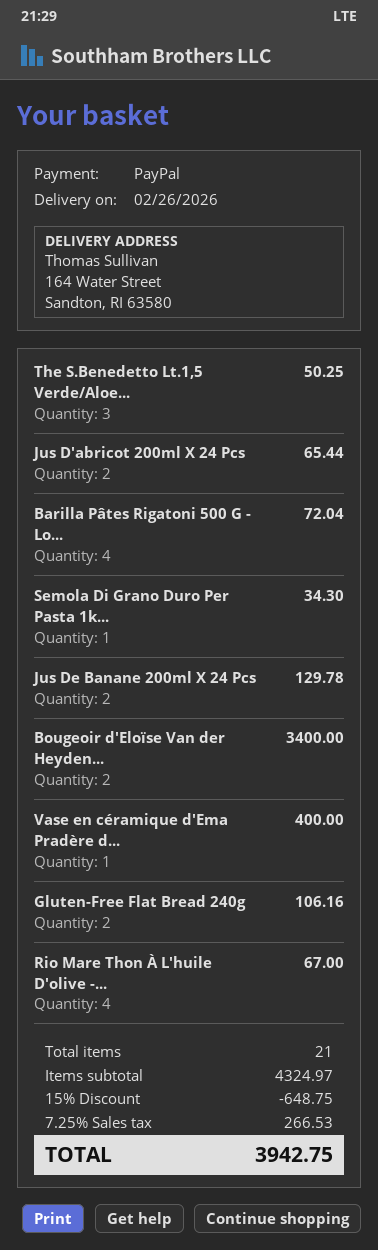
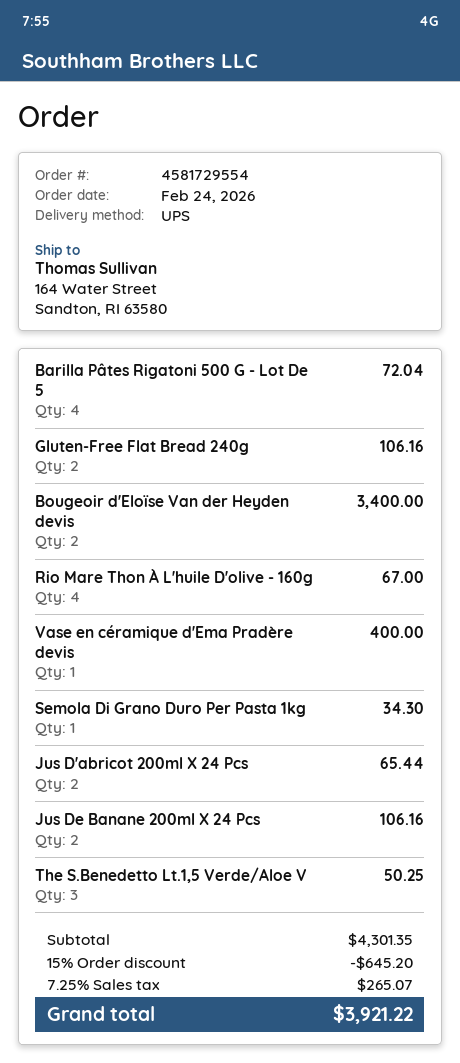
Jus De Banane 200ml X 24 Pcs: 2 for 129.78 -> 2 for 106.16
subtotal: 4324.97 -> 4301.35
discount: 15% = 648.75 -> 15% = 645.20
tax: 7.25% = 266.53 -> 7.25% = 265.07
total: 3942.75 -> 3921.22

